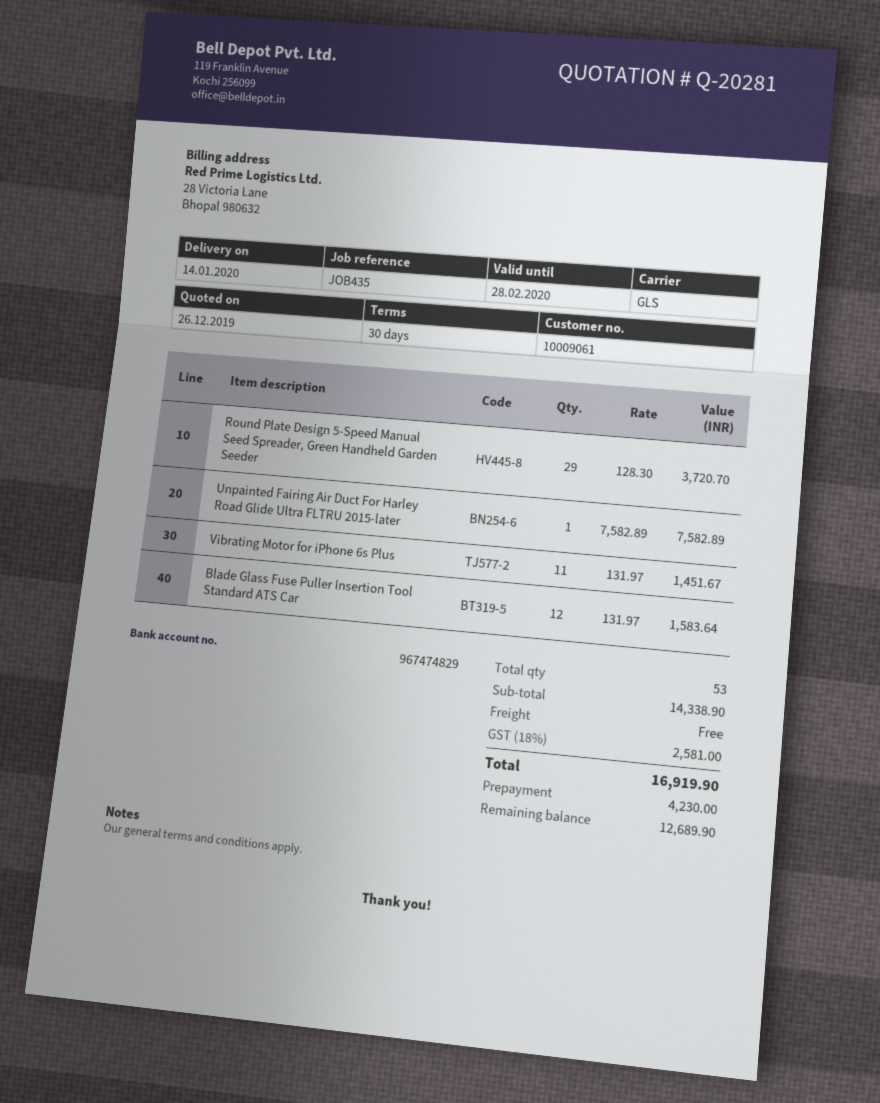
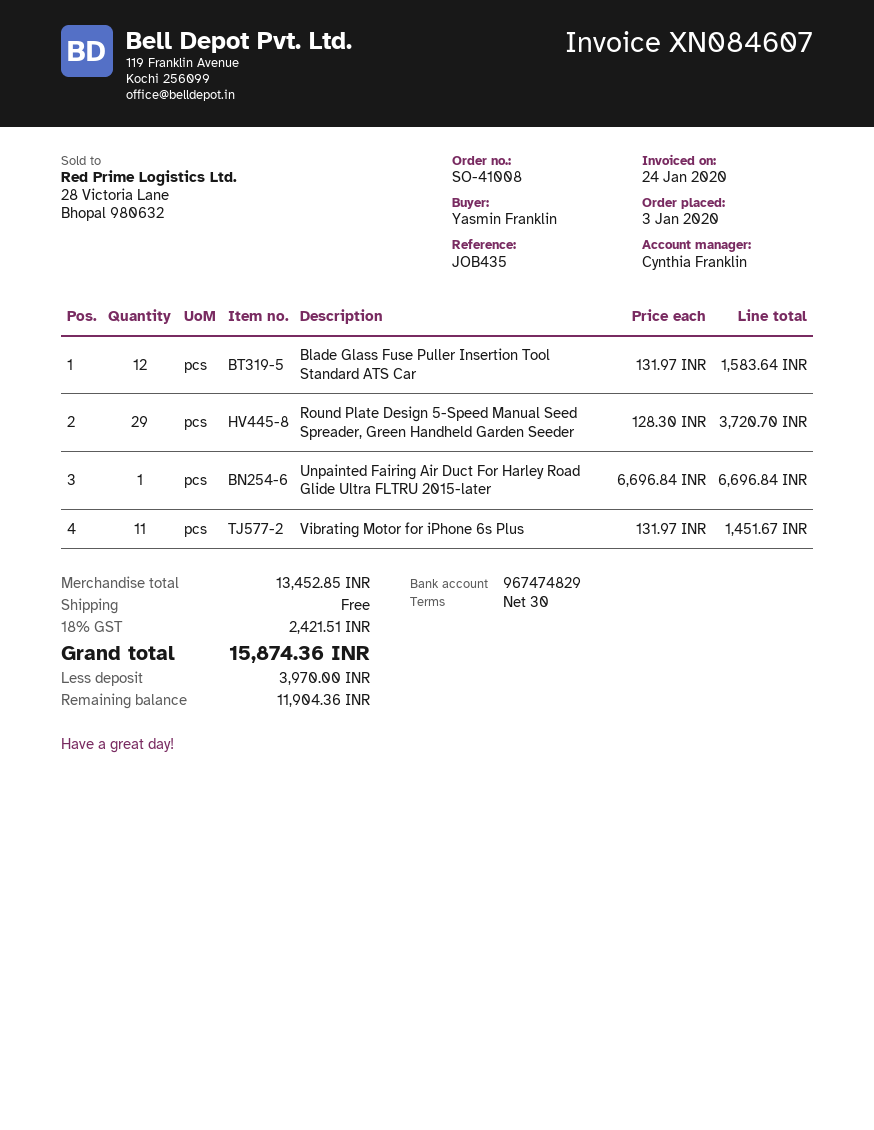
Unpainted Fairing Air Duct For Harley Road Glide Ultra FLTRU 2015-later: 1 x 7582.89 = 7582.89 -> 1 x 6696.84 = 6696.84
subtotal: 14338.90 -> 13452.85
tax: 18% = 2581.00 -> 18% = 2421.51
total: 16919.90 -> 15874.36
deposit: 4230.00 -> 3970.00
balance: 12689.90 -> 11904.36

